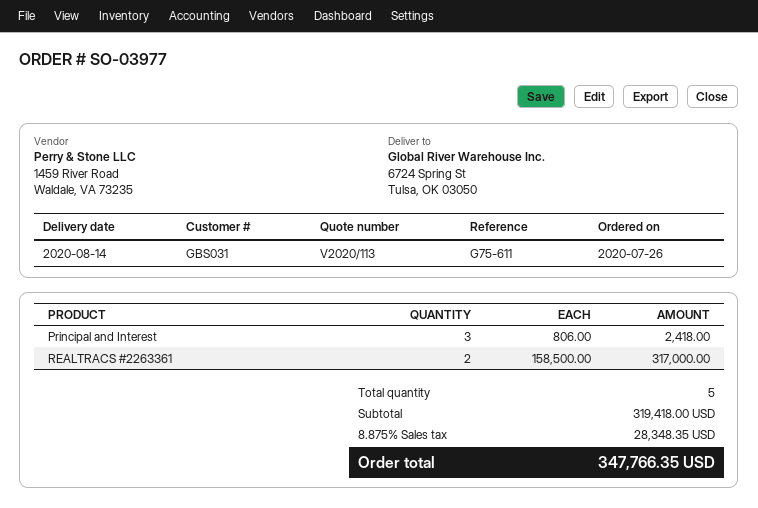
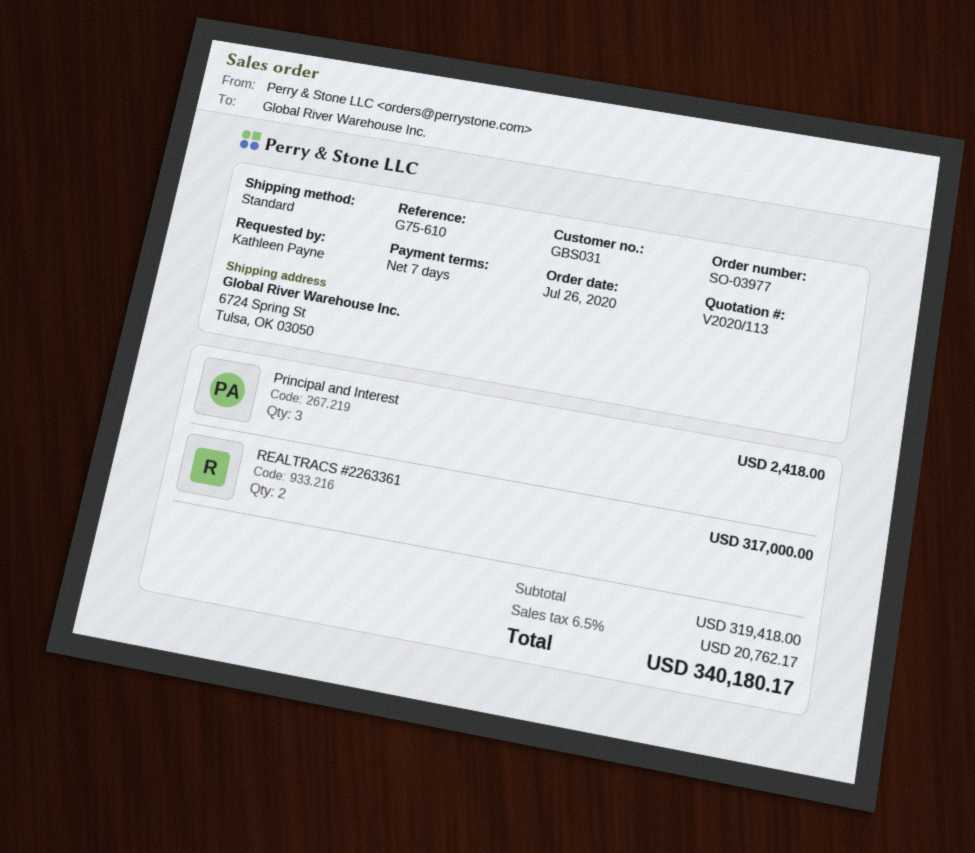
reference: G75-611 -> G75-610
tax: 8.875% = 28348.35 -> 6.5% = 20762.17
total: 347766.35 -> 340180.17

